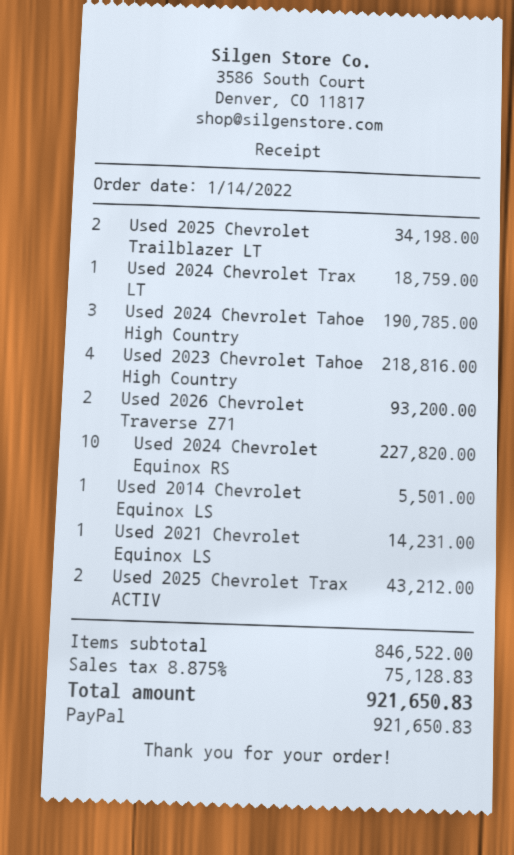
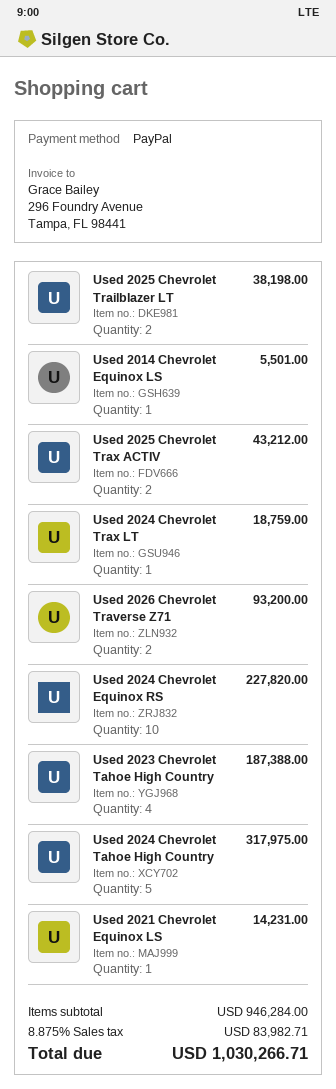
Used 2025 Chevrolet Trailblazer LT: 2 for 34198.00 -> 2 for 38198.00
Used 2024 Chevrolet Tahoe High Country: 3 for 190785.00 -> 5 for 317975.00
Used 2023 Chevrolet Tahoe High Country: 4 for 218816.00 -> 4 for 187388.00
subtotal: 846522.00 -> 946284.00
tax: 8.875% = 75128.83 -> 8.875% = 83982.71
total: 921650.83 -> 1030266.71

